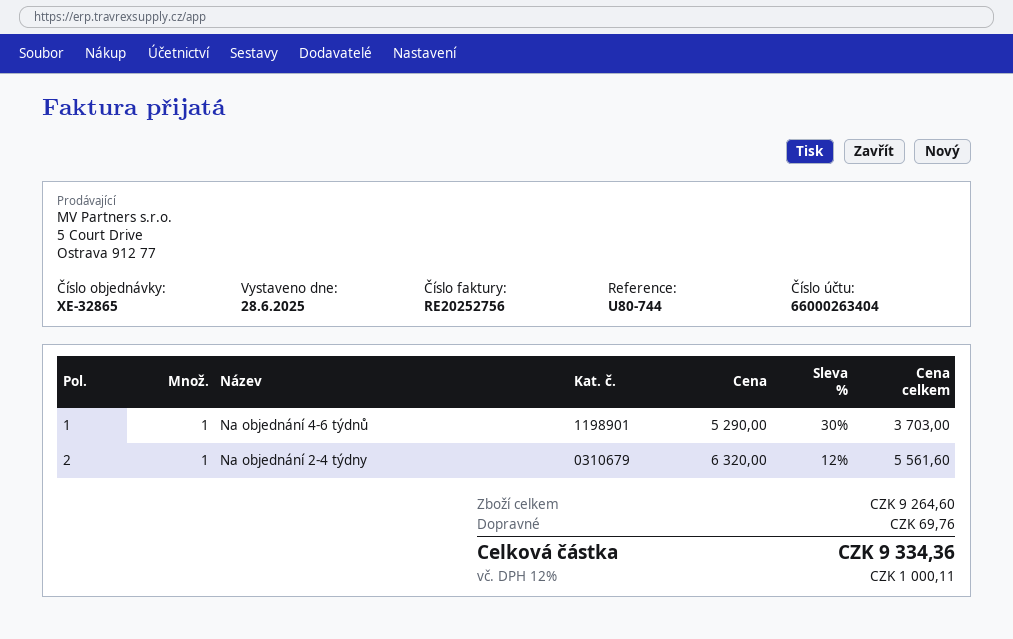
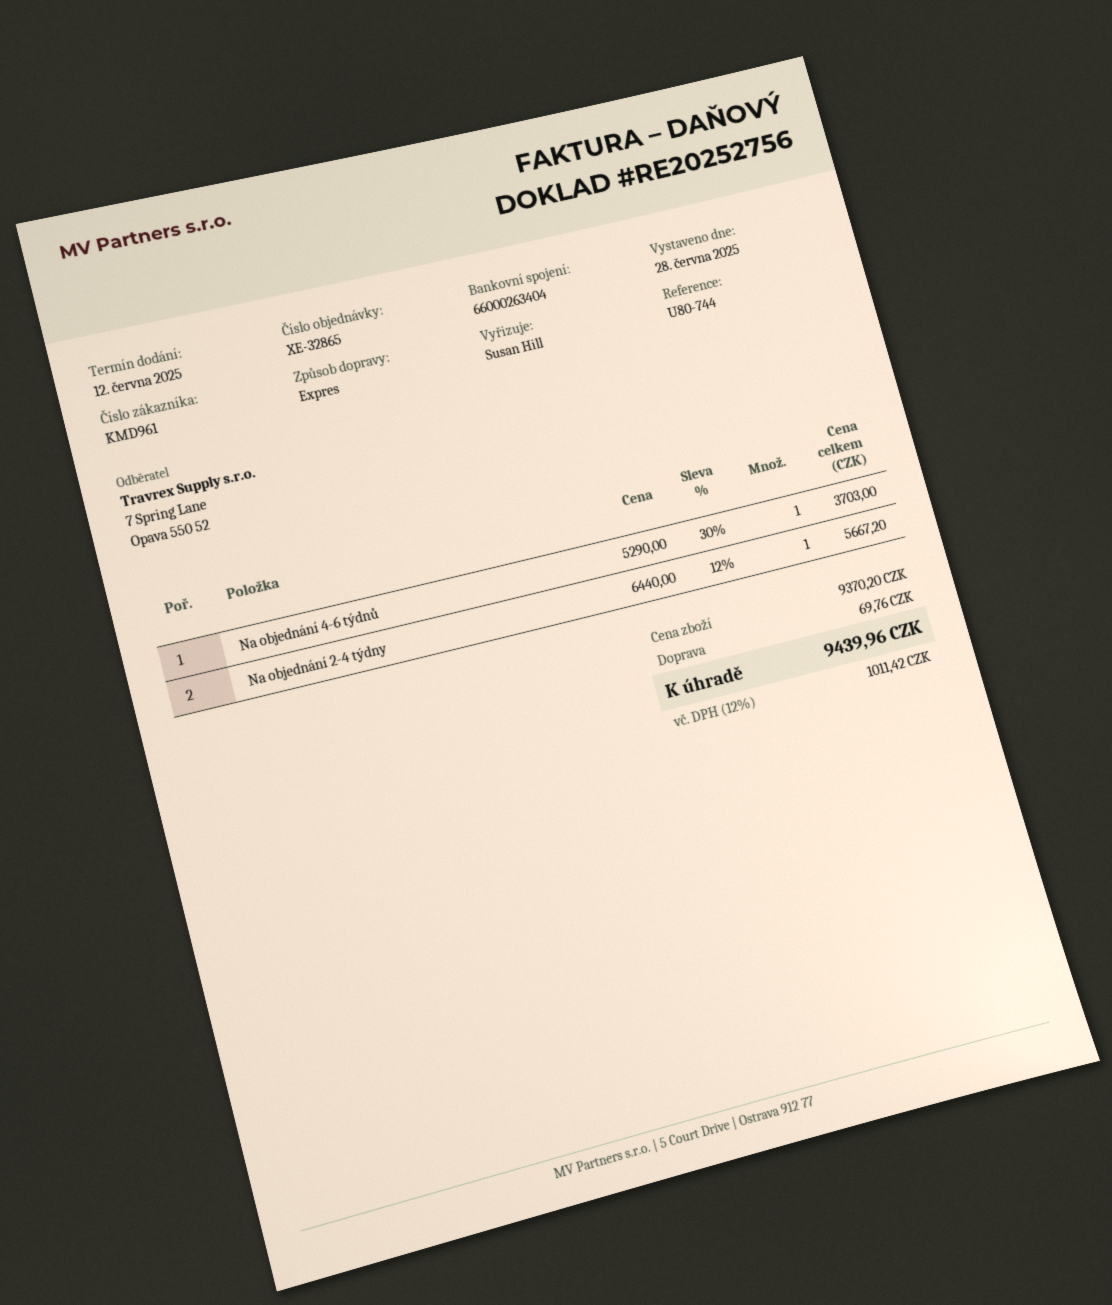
Na objednání 2-4 týdny: 1 x 6320.00 - 12% = 5561.60 -> 1 x 6440.00 - 12% = 5667.20
subtotal: 9264.60 -> 9370.20
tax: 12% = 1000.11 -> 12% = 1011.42
total: 9334.36 -> 9439.96

